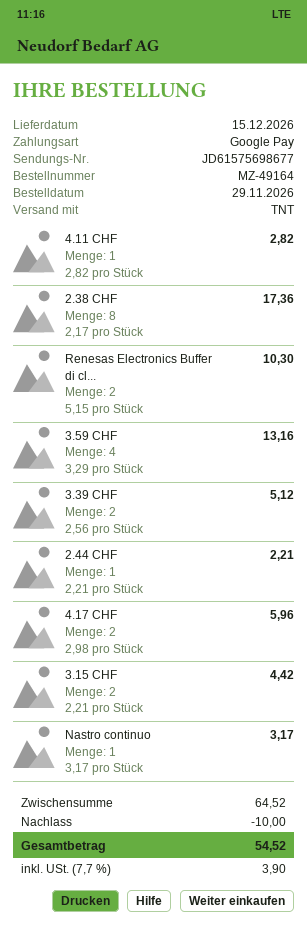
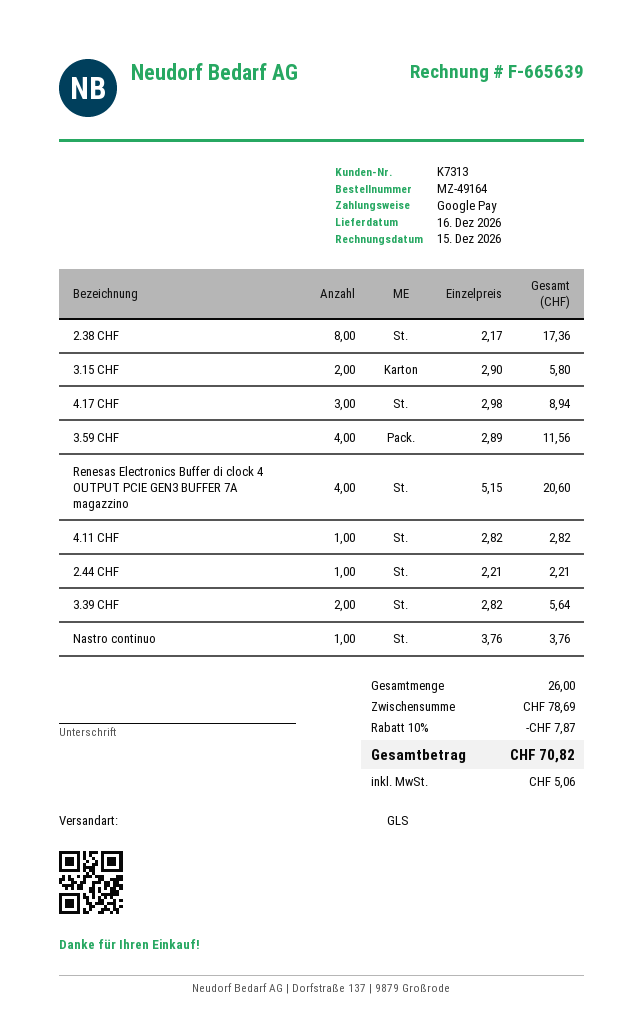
delivery date: 2026-12-15 -> 2026-12-16
shipping method: TNT -> GLS
Renesas Electronics Buffer di cl...: 2 x 5.15 = 10.30 -> 4 x 5.15 = 20.60
3.59 CHF: 4 x 3.29 = 13.16 -> 4 x 2.89 = 11.56
3.39 CHF: 2 x 2.56 = 5.12 -> 2 x 2.82 = 5.64
4.17 CHF: 2 x 2.98 = 5.96 -> 3 x 2.98 = 8.94
3.15 CHF: 2 x 2.21 = 4.42 -> 2 x 2.90 = 5.80
Nastro continuo: 1 x 3.17 = 3.17 -> 1 x 3.76 = 3.76
subtotal: 64.52 -> 78.69
discount: 10.00 -> 7.87
tax: 3.90 -> 5.06
total: 54.52 -> 70.82

